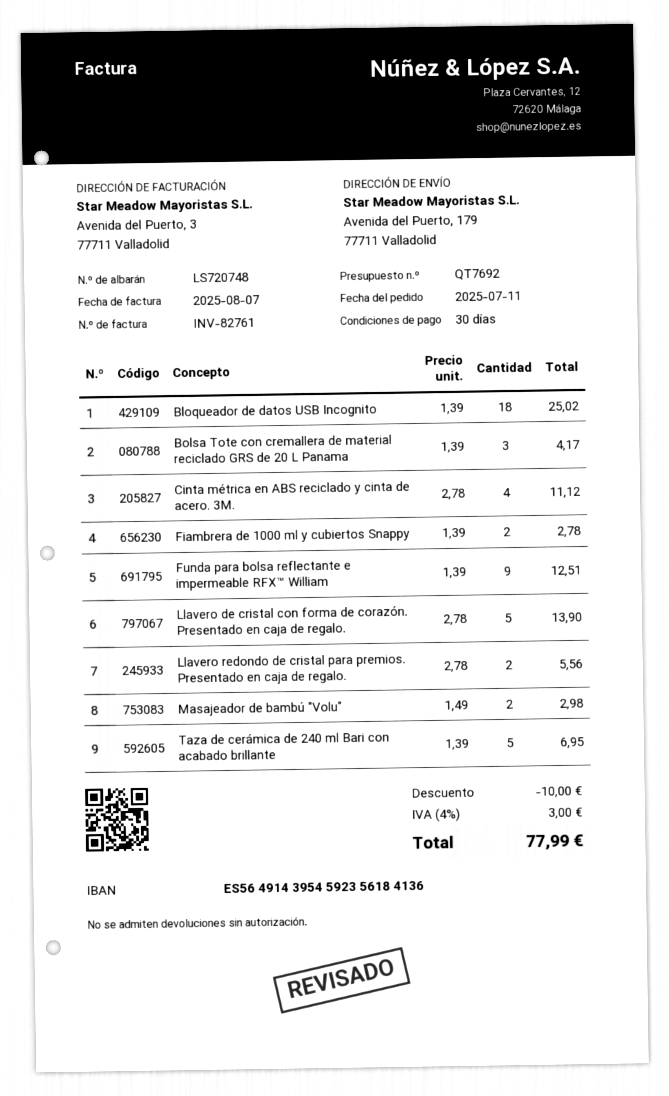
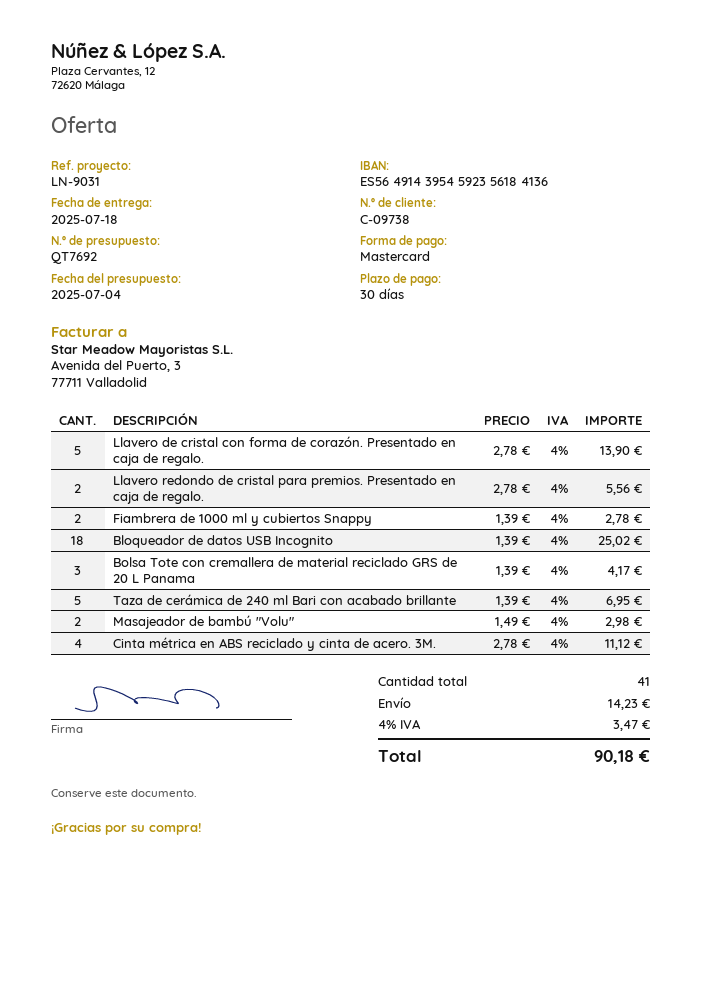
Funda para bolsa reflectante e impermeable RFX™ William: 9 x 1.39 = 12.51 -> none
discount: 10.00 -> none
shipping: none -> 14.23
tax: 4% = 3.00 -> 4% = 3.47
total: 77.99 -> 90.18

